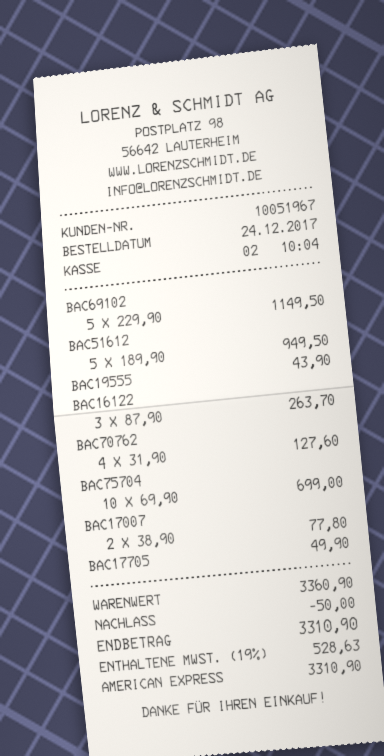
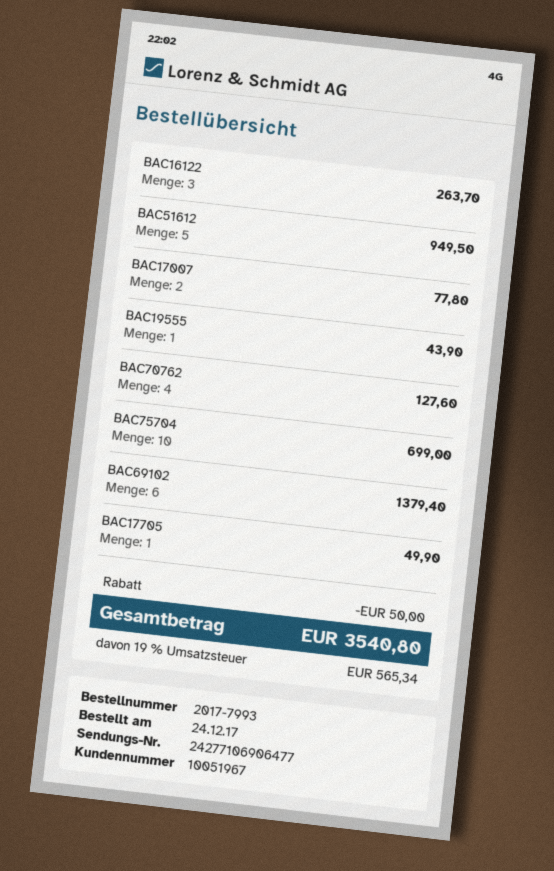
BAC69102: 5 for 1149.50 -> 6 for 1379.40
tax: 19% = 528.63 -> 19% = 565.34
total: 3310.90 -> 3540.80

